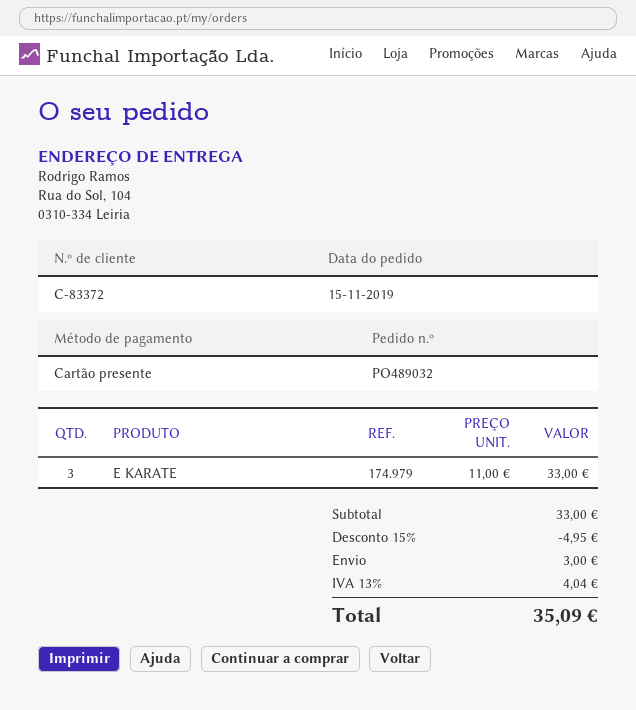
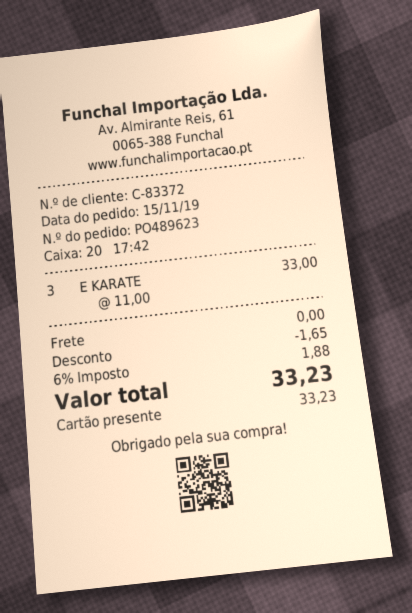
order number: PO489032 -> PO489623
discount: 4.95 -> 1.65
shipping: 3.00 -> 0.00
tax: 13% = 4.04 -> 6% = 1.88
total: 35.09 -> 33.23

